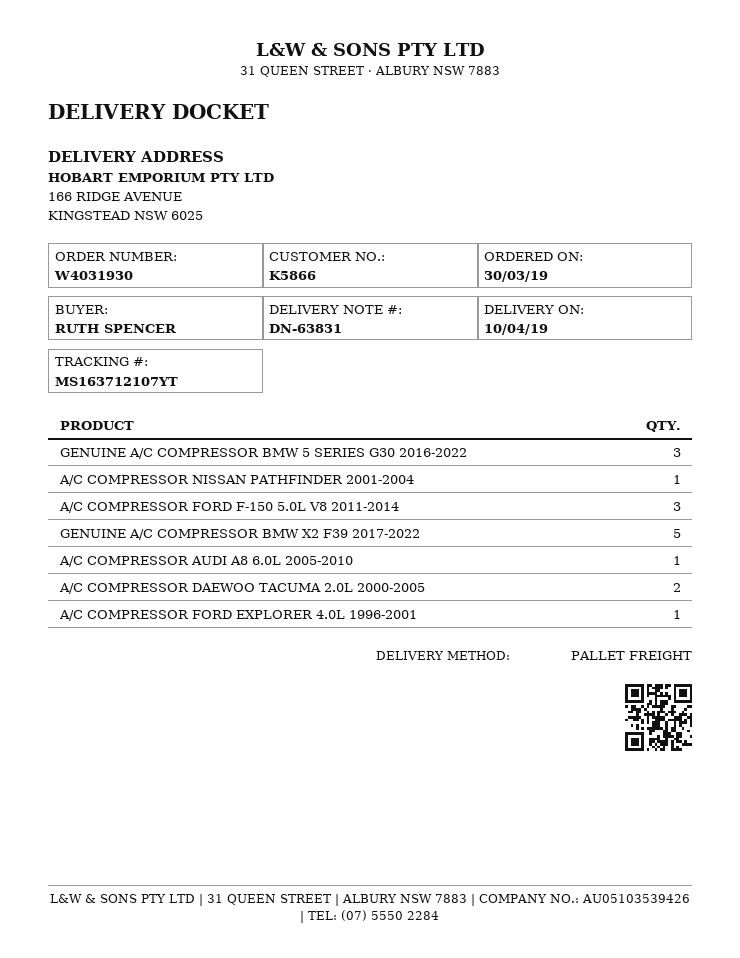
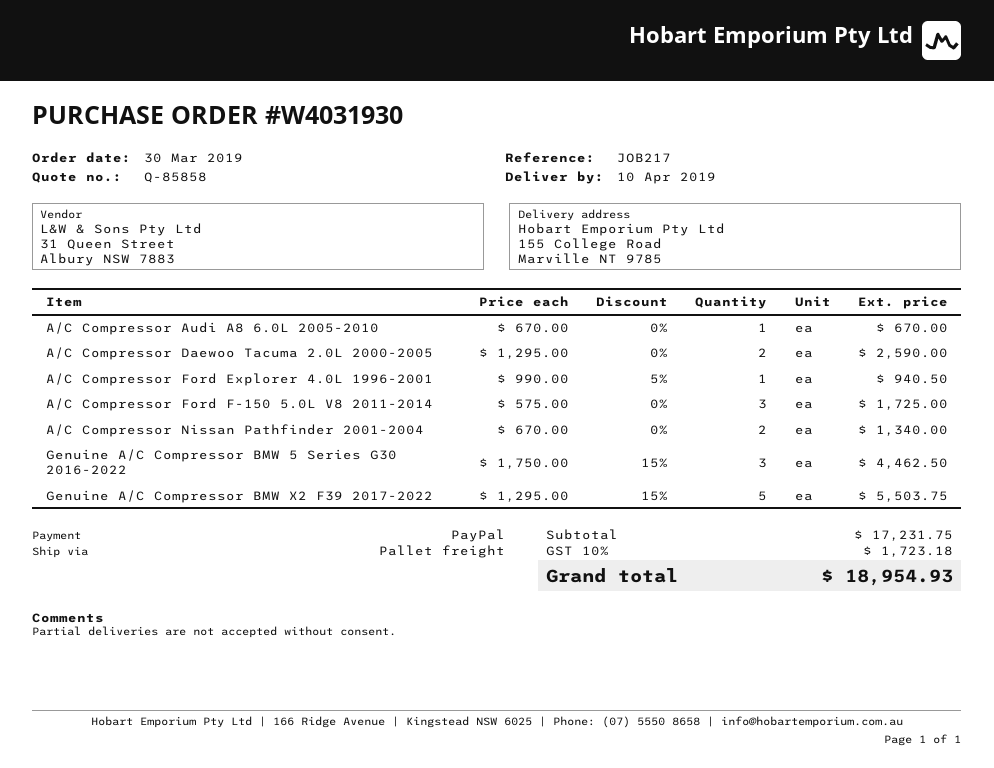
ship to: 166 RIDGE AVENUE, KINGSTEAD NSW 6025 -> 155 College Road, Marville NT 9785
A/C COMPRESSOR NISSAN PATHFINDER 2001-2004: 1 -> 2

